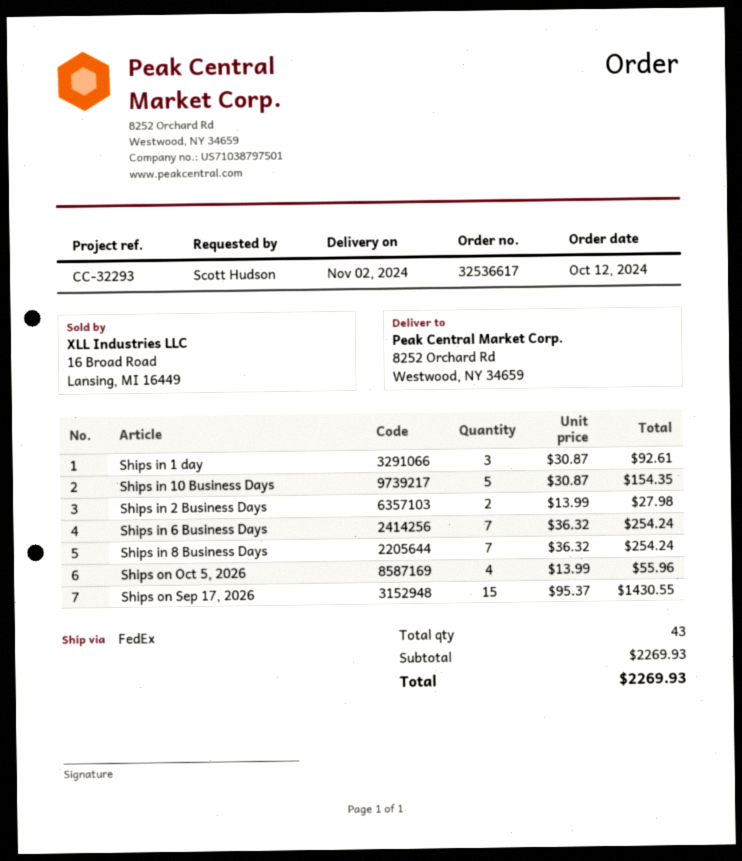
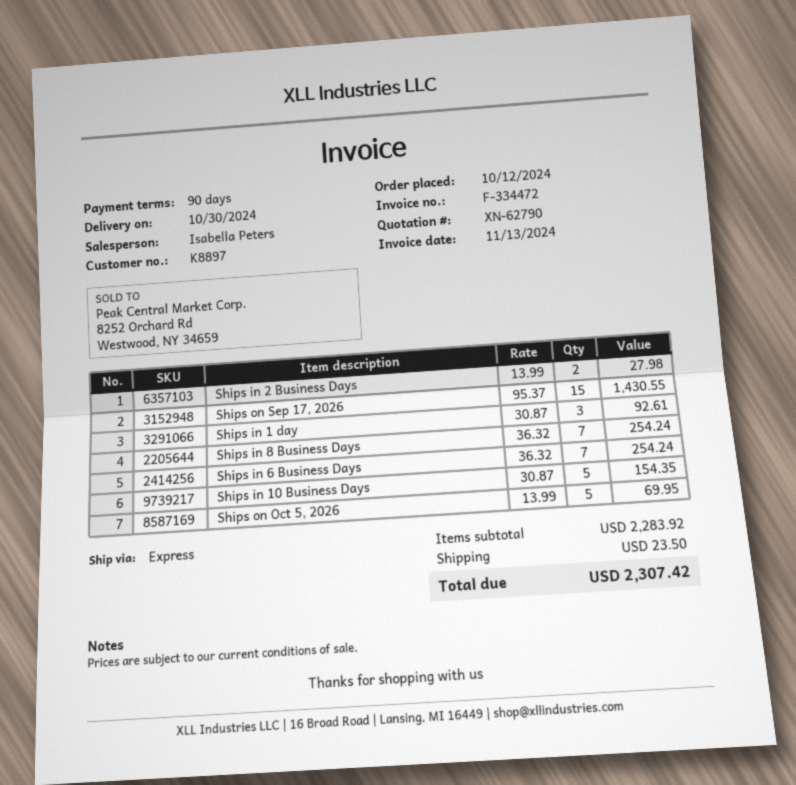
delivery date: 2024-11-02 -> 2024-10-30
shipping method: FedEx -> express
Ships on Oct 5, 2026: 4 x 13.99 = 55.96 -> 5 x 13.99 = 69.95
subtotal: 2269.93 -> 2283.92
shipping: none -> 23.50
total: 2269.93 -> 2307.42

